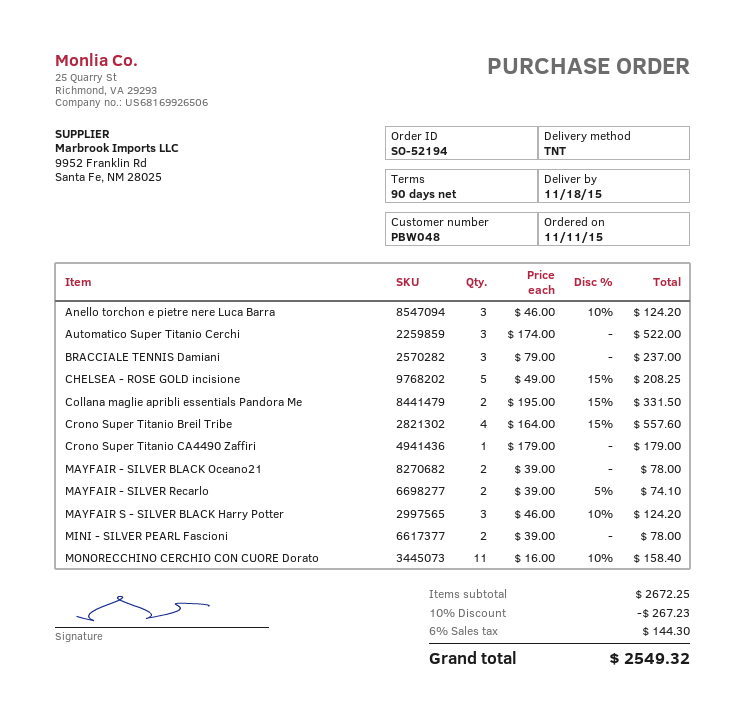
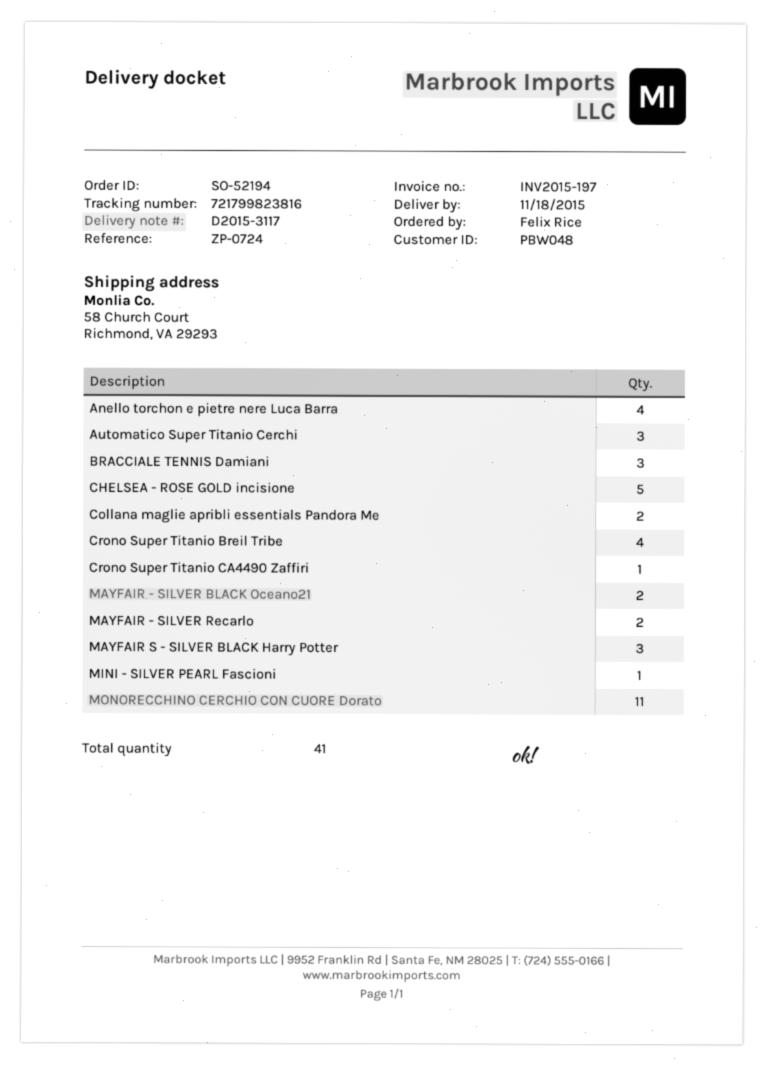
Anello torchon e pietre nere Luca Barra: 3 -> 4
MINI - SILVER PEARL Fascioni: 2 -> 1

